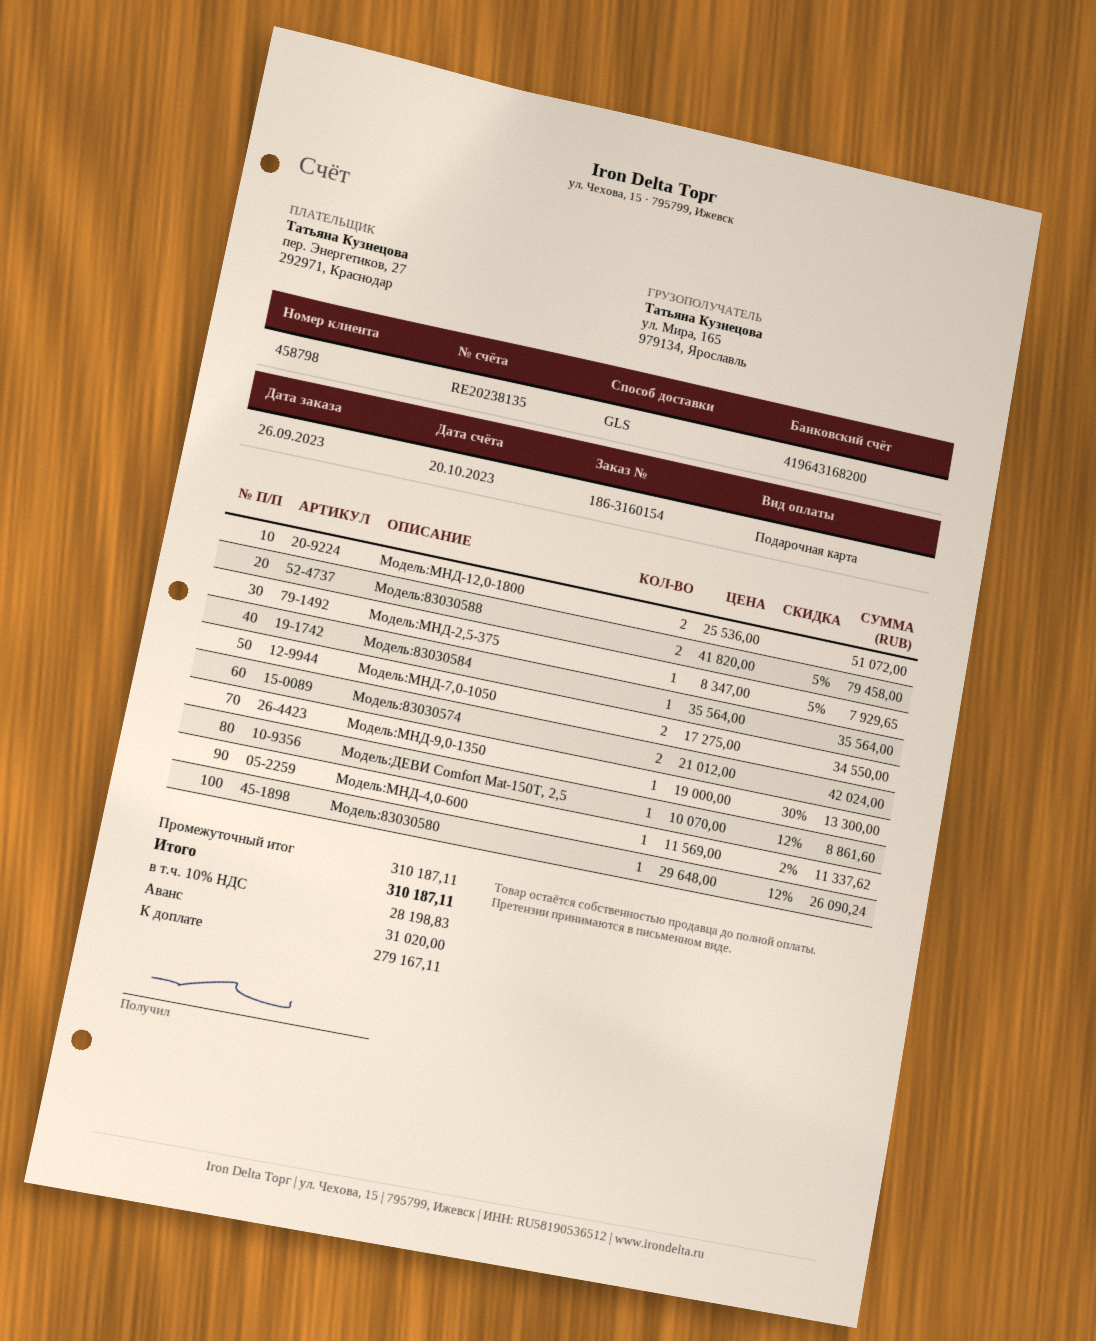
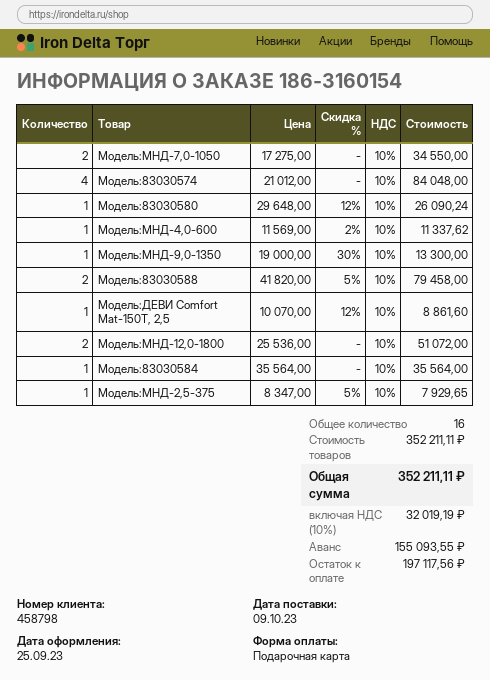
order date: 2023-09-26 -> 2023-09-25
Модель:83030574: 2 x 21012.00 = 42024.00 -> 4 x 21012.00 = 84048.00
subtotal: 310187.11 -> 352211.11
tax: 10% = 28198.83 -> 10% = 32019.19
total: 310187.11 -> 352211.11
deposit: 31020.00 -> 155093.55
balance: 279167.11 -> 197117.56

